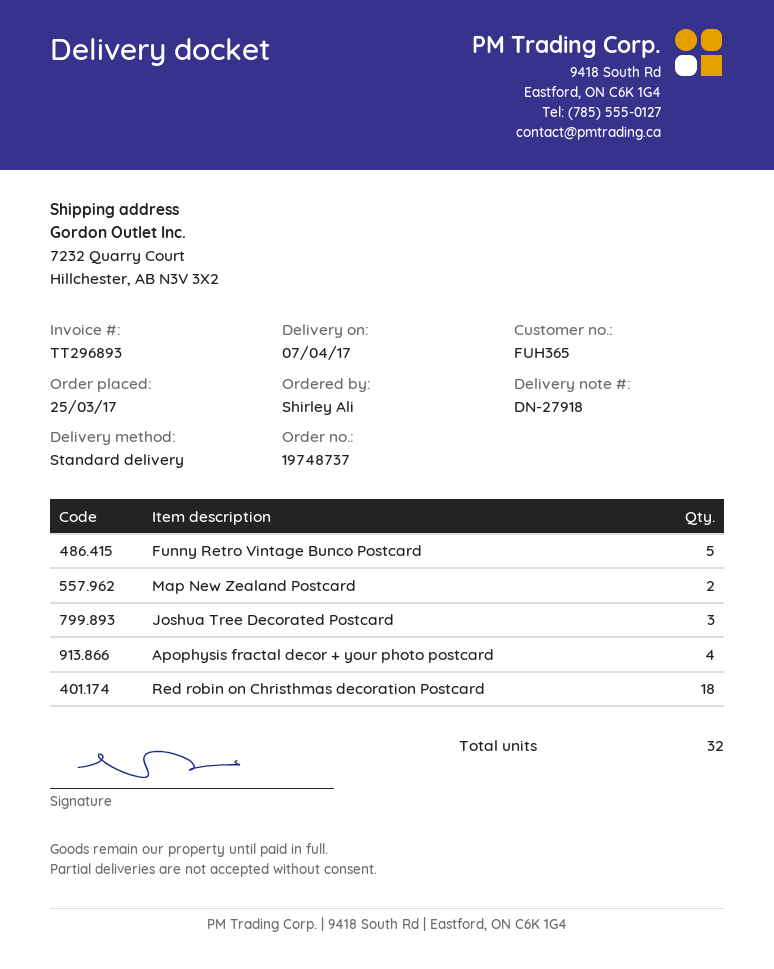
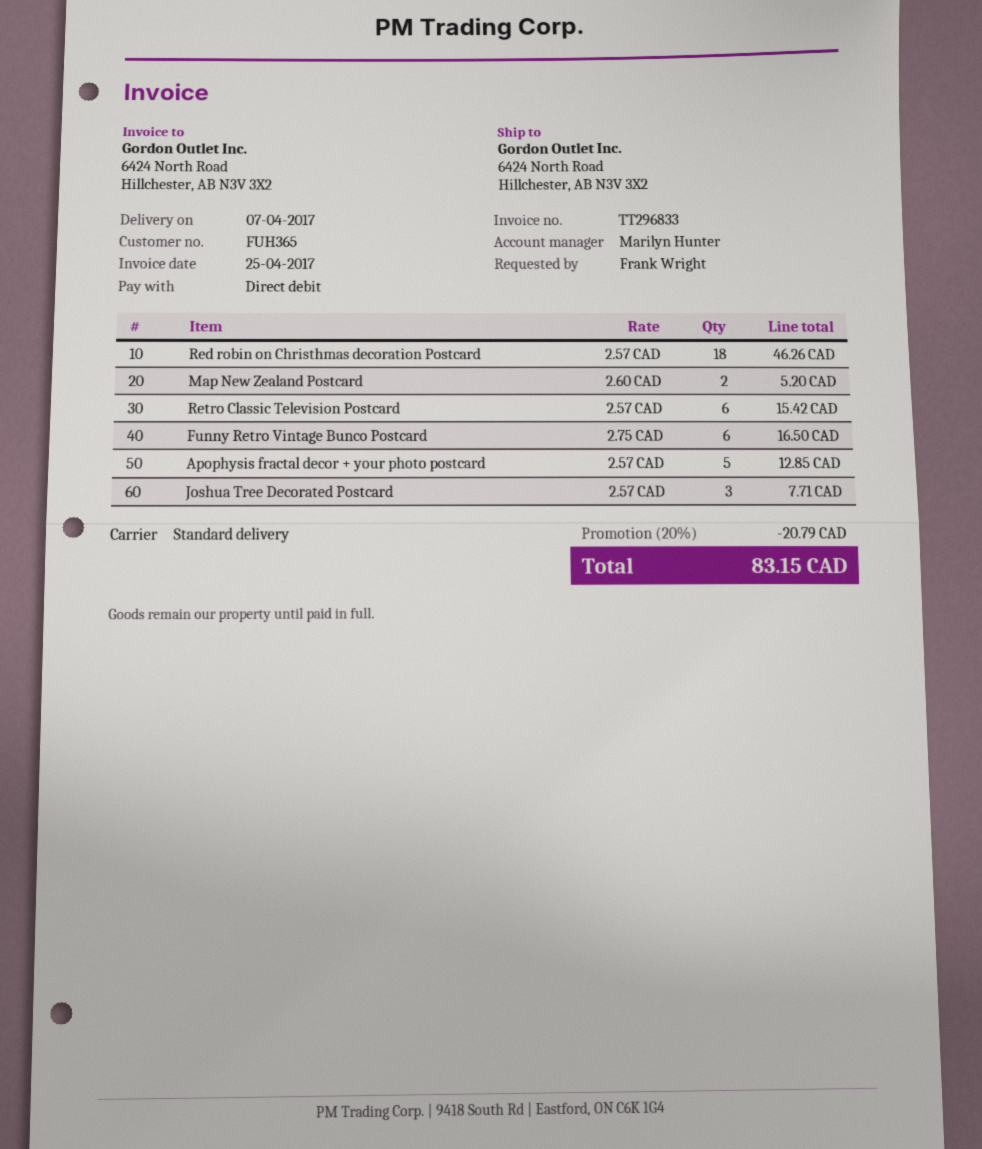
invoice number: TT296893 -> TT296833
ordered by: Shirley Ali -> Frank Wright
ship to: 7232 Quarry Court, Hillchester, AB N3V 3X2 -> 6424 North Road, Hillchester, AB N3V 3X2
Funny Retro Vintage Bunco Postcard: 5 -> 6
Apophysis fractal decor + your photo postcard: 4 -> 5
Retro Classic Television Postcard: none -> 6

